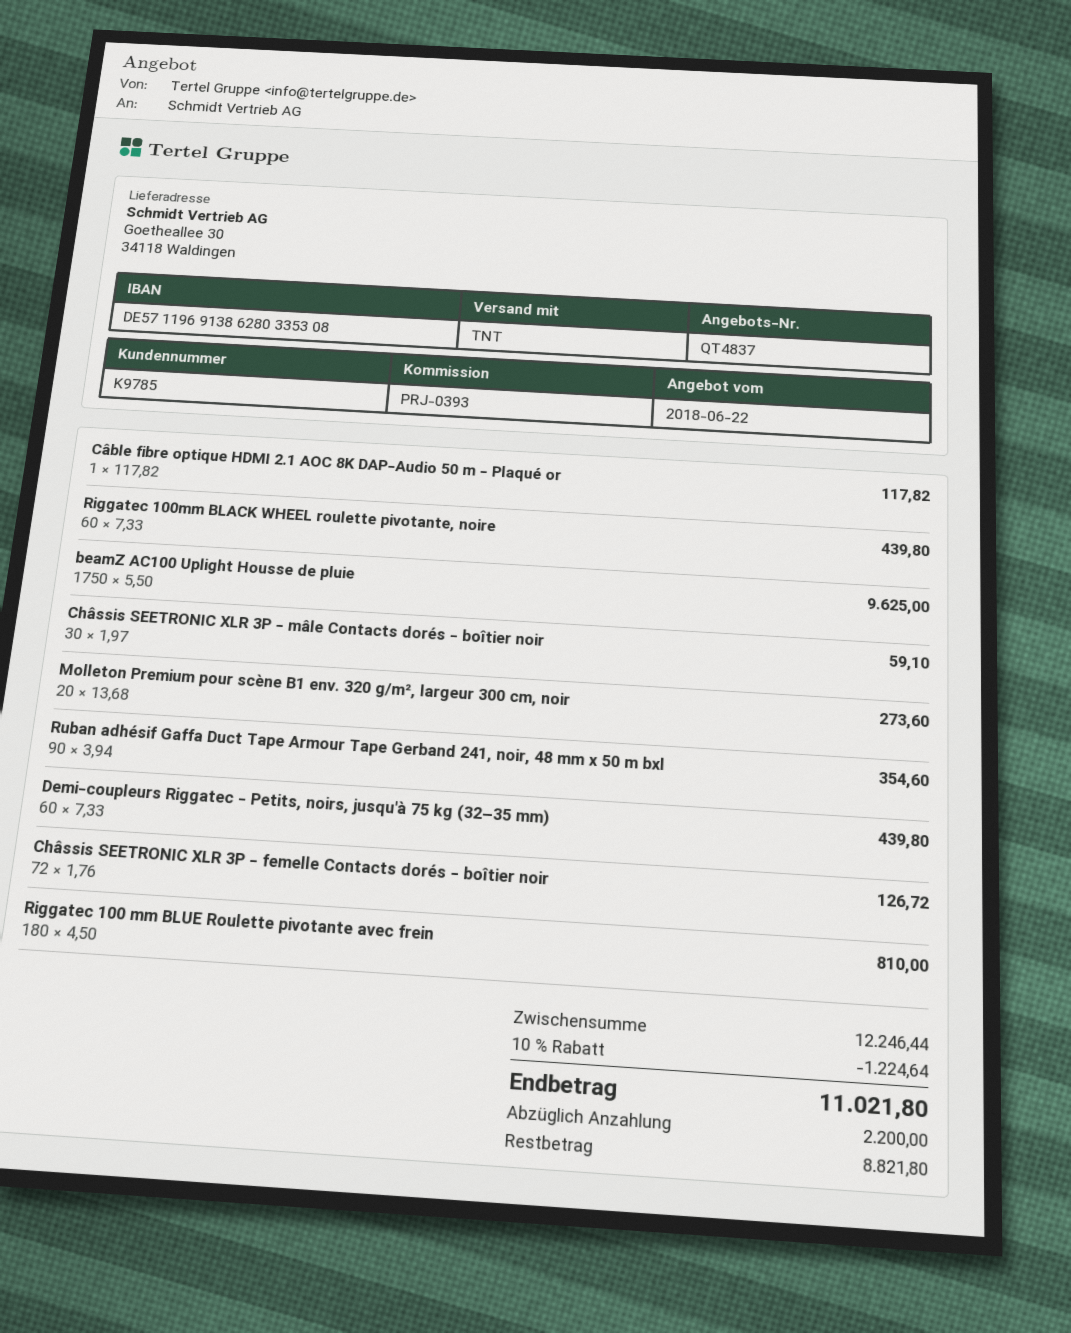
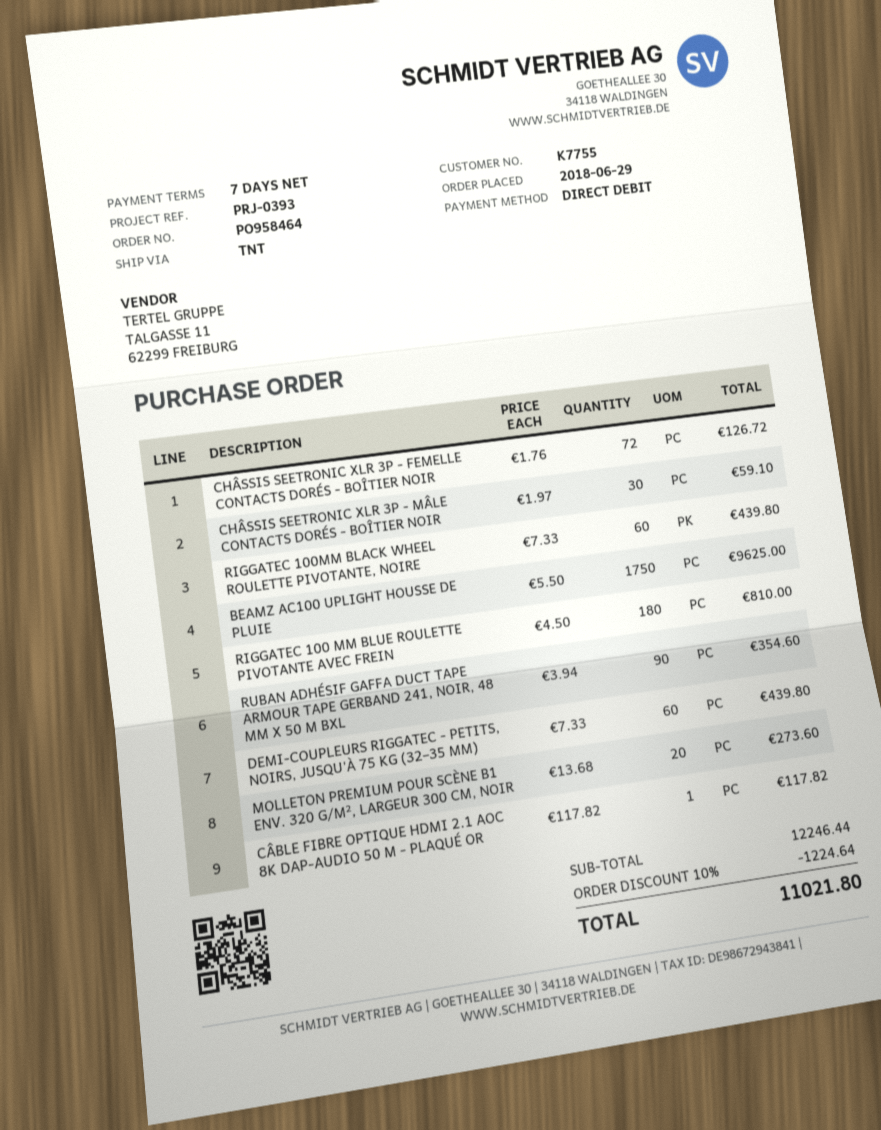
customer number: K9785 -> K7755

